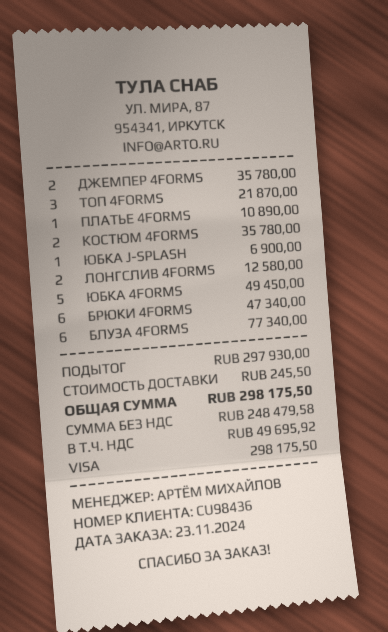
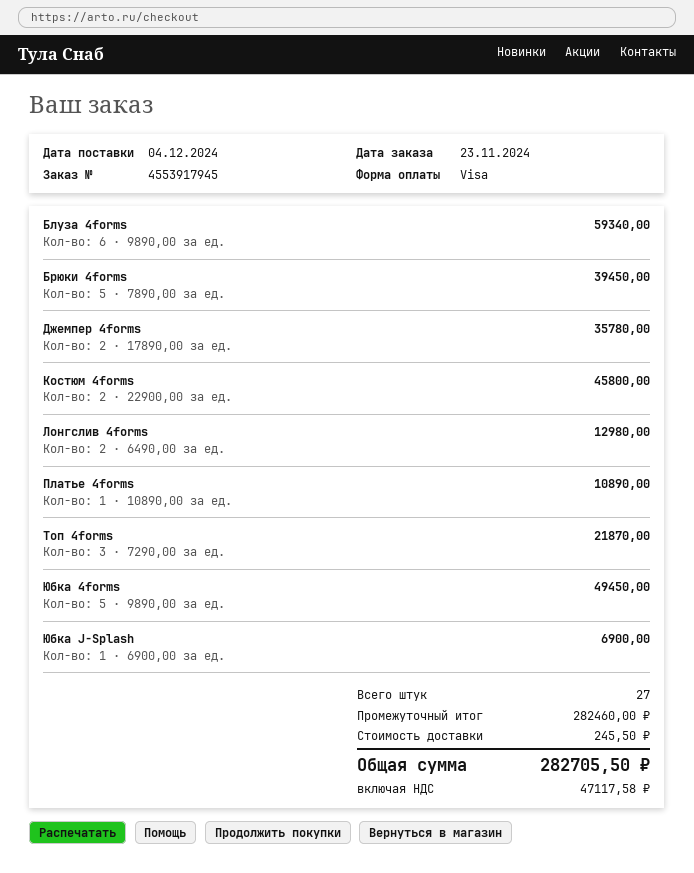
КОСТЮМ 4FORMS: 2 for 35780.00 -> 2 for 45800.00
ЛОНГСЛИВ 4FORMS: 2 for 12580.00 -> 2 for 12980.00
БРЮКИ 4FORMS: 6 for 47340.00 -> 5 for 39450.00
БЛУЗА 4FORMS: 6 for 77340.00 -> 6 for 59340.00
subtotal: 297930.00 -> 282460.00
tax: 49695.92 -> 47117.58
total: 298175.50 -> 282705.50

